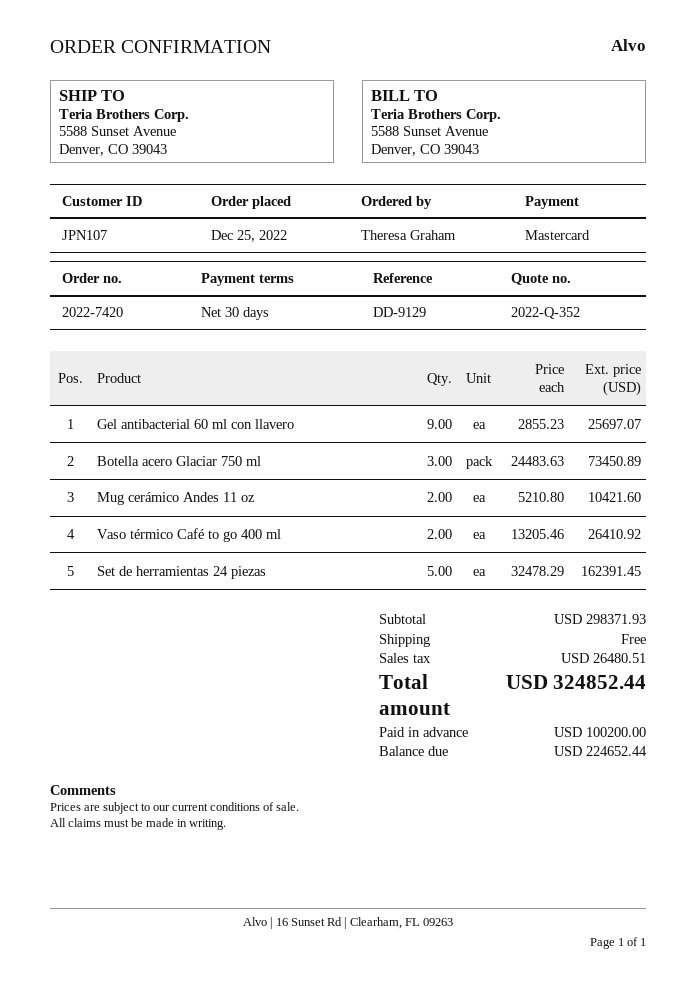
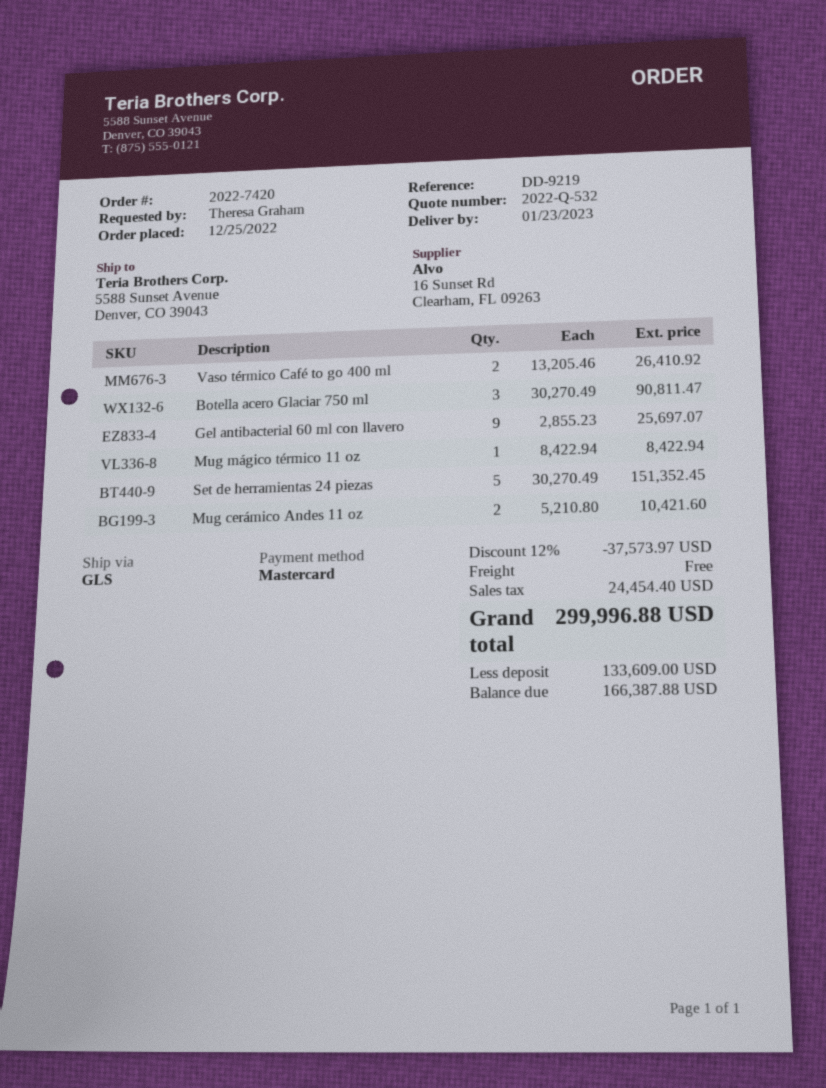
quote number: 2022-Q-352 -> 2022-Q-532
reference: DD-9129 -> DD-9219
Botella acero Glaciar 750 ml: 3 x 24483.63 = 73450.89 -> 3 x 30270.49 = 90811.47
Set de herramientas 24 piezas: 5 x 32478.29 = 162391.45 -> 5 x 30270.49 = 151352.45
Mug mágico térmico 11 oz: none -> 1 x 8422.94 = 8422.94
discount: none -> 12% = 37573.97
tax: 26480.51 -> 24454.40
total: 324852.44 -> 299996.88
deposit: 100200.00 -> 133609.00
balance: 224652.44 -> 166387.88

